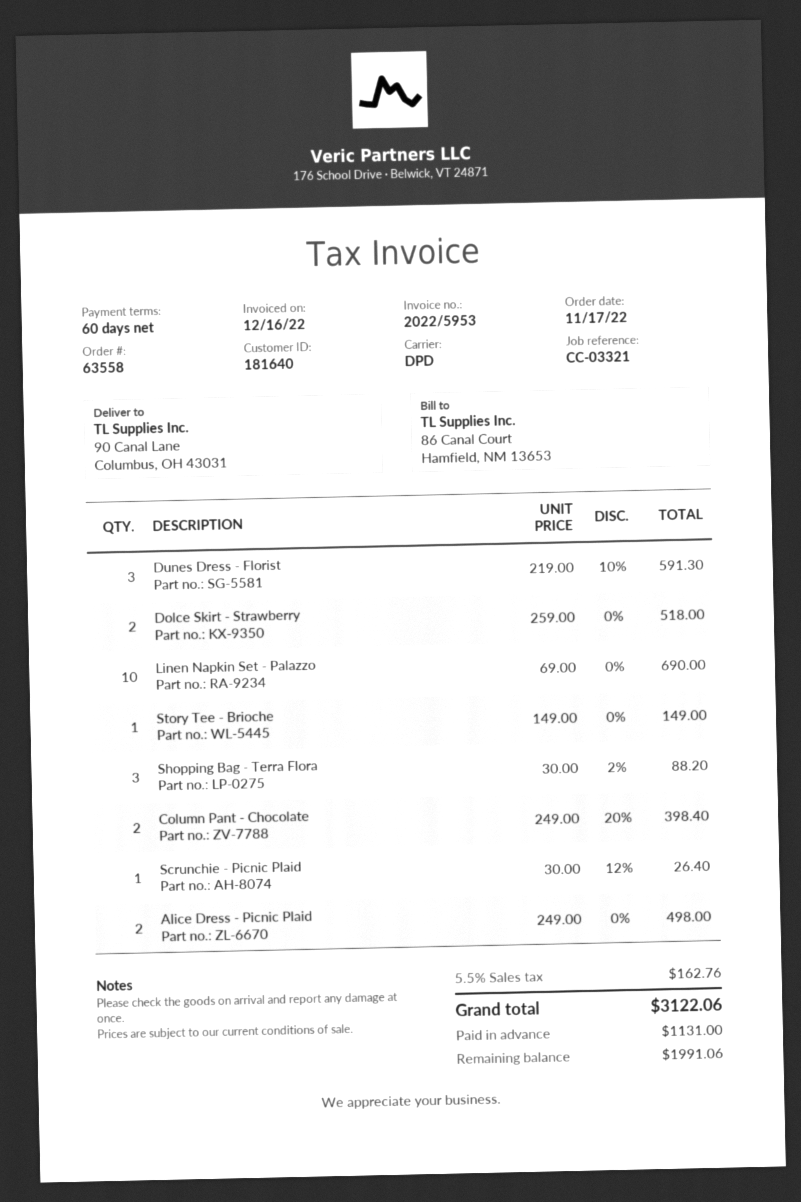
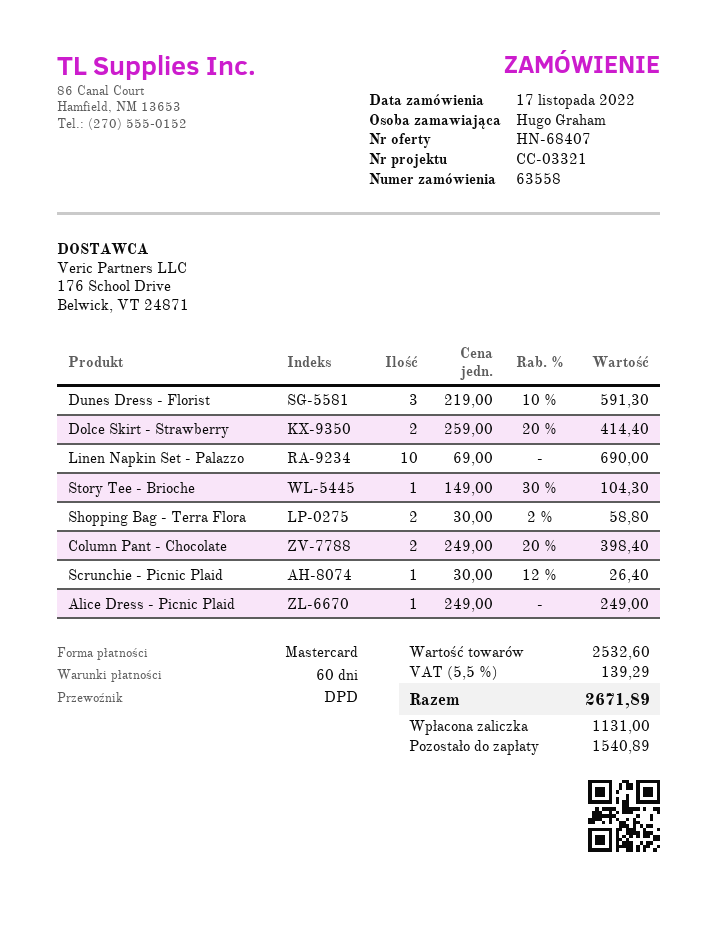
Dolce Skirt - Strawberry: 2 x 259.00 = 518.00 -> 2 x 259.00 - 20% = 414.40
Story Tee - Brioche: 1 x 149.00 = 149.00 -> 1 x 149.00 - 30% = 104.30
Shopping Bag - Terra Flora: 3 x 30.00 - 2% = 88.20 -> 2 x 30.00 - 2% = 58.80
Alice Dress - Picnic Plaid: 2 x 249.00 = 498.00 -> 1 x 249.00 = 249.00
tax: 5.5% = 162.76 -> 5.5% = 139.29
total: 3122.06 -> 2671.89
balance: 1991.06 -> 1540.89

